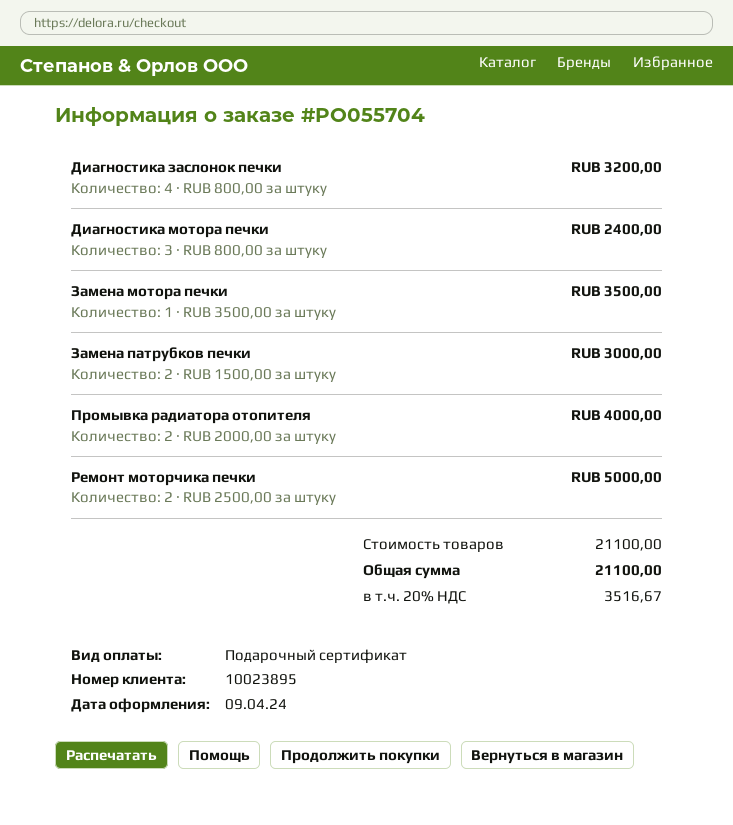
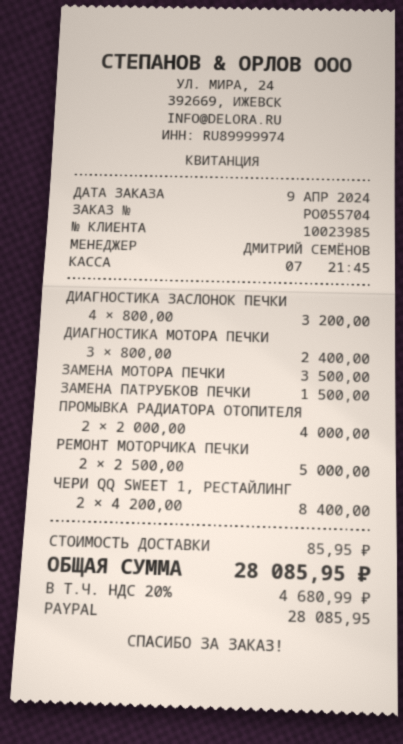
customer number: 10023895 -> 10023985
payment method: gift card -> PayPal
Замена патрубков печки: 2 x 1500.00 = 3000.00 -> 1 x 1500.00 = 1500.00
ЧЕРИ QQ SWEET 1, РЕСТАЙЛИНГ: none -> 2 x 4200.00 = 8400.00
shipping: none -> 85.95
tax: 20% = 3516.67 -> 20% = 4680.99
total: 21100.00 -> 28085.95

